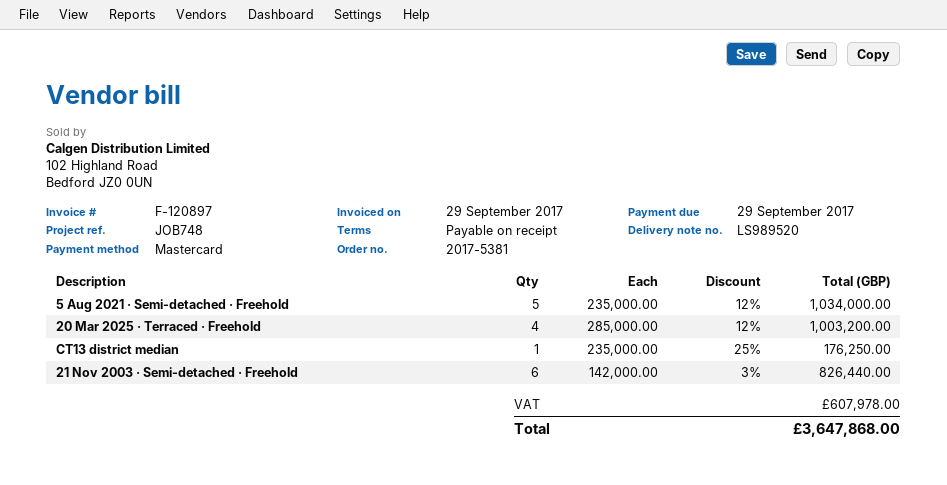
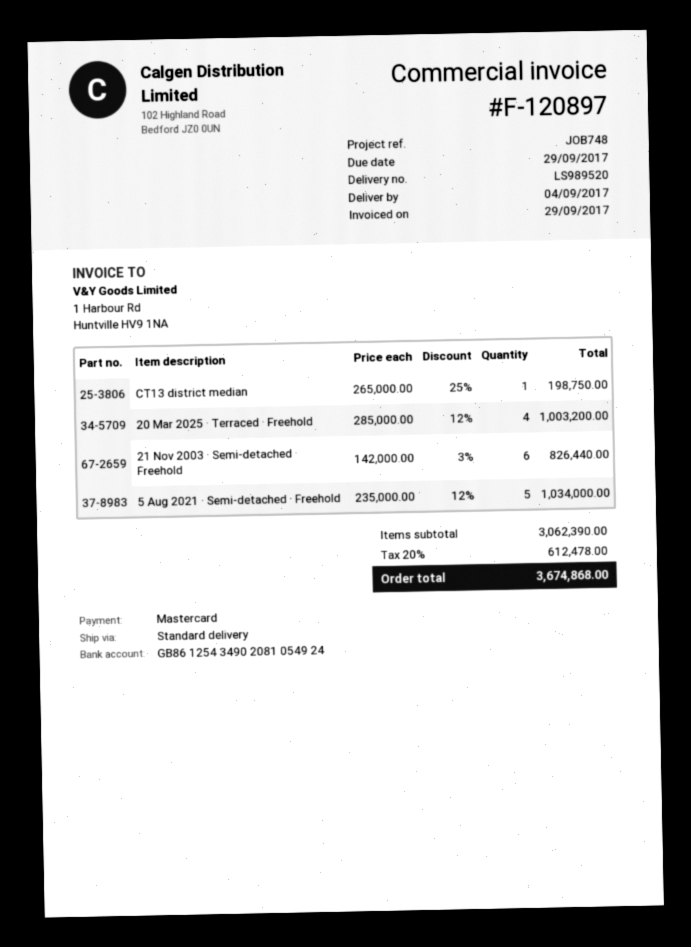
CT13 district median: 1 x 235000.00 - 25% = 176250.00 -> 1 x 265000.00 - 25% = 198750.00
tax: 607978.00 -> 612478.00
total: 3647868.00 -> 3674868.00

